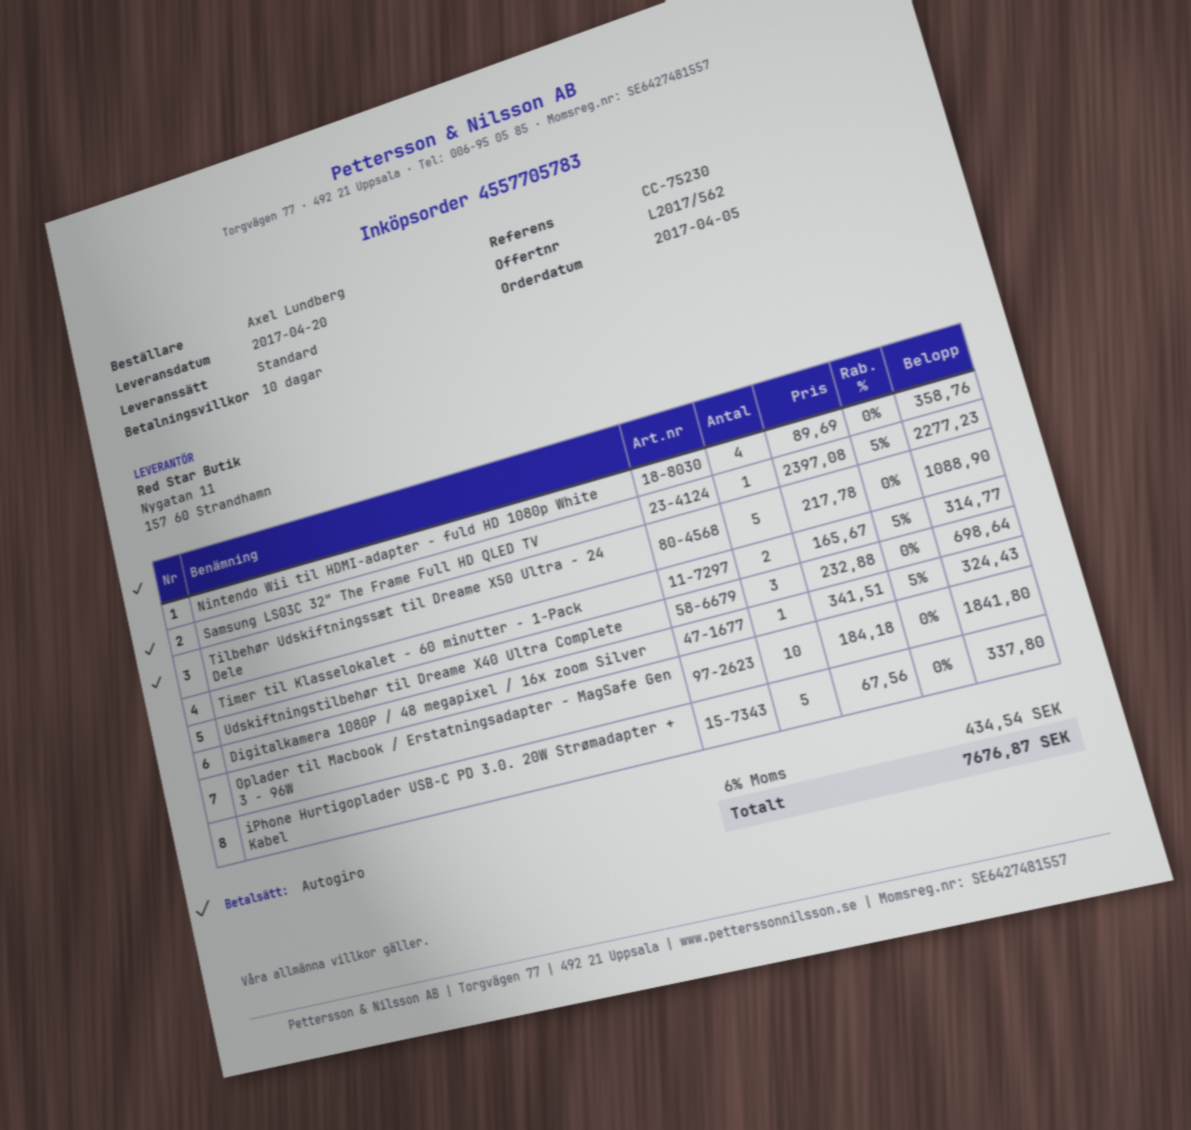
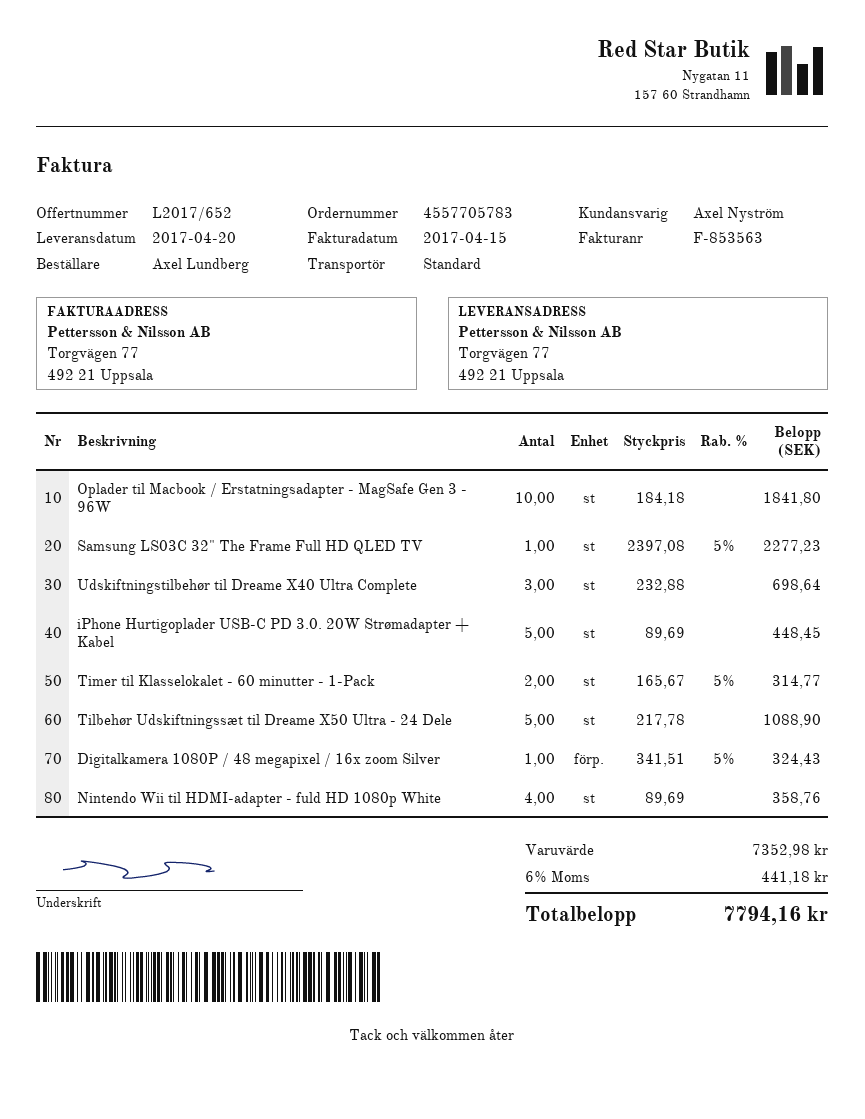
quote number: L2017/562 -> L2017/652
iPhone Hurtigoplader USB-C PD 3.0. 20W Strømadapter + Kabel: 5 x 67.56 = 337.80 -> 5 x 89.69 = 448.45
tax: 6% = 434.54 -> 6% = 441.18
total: 7676.87 -> 7794.16

